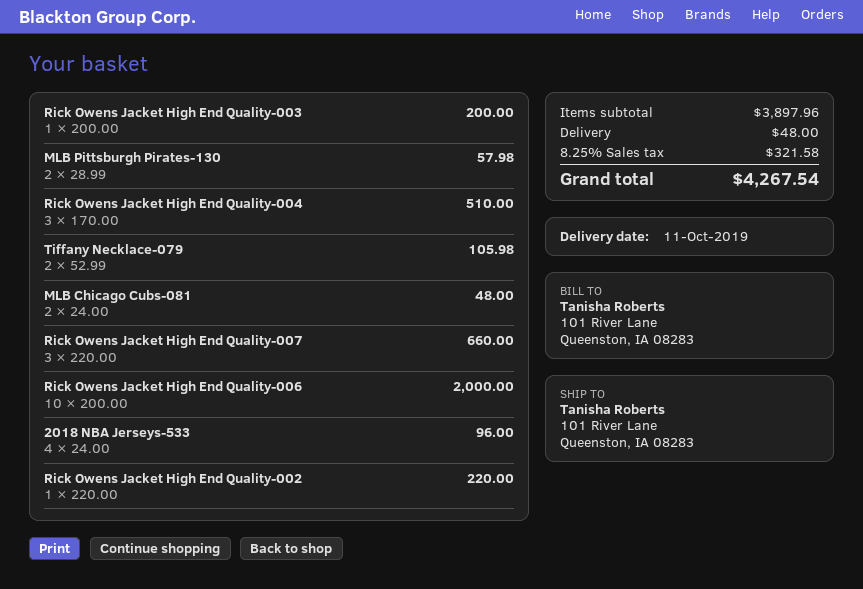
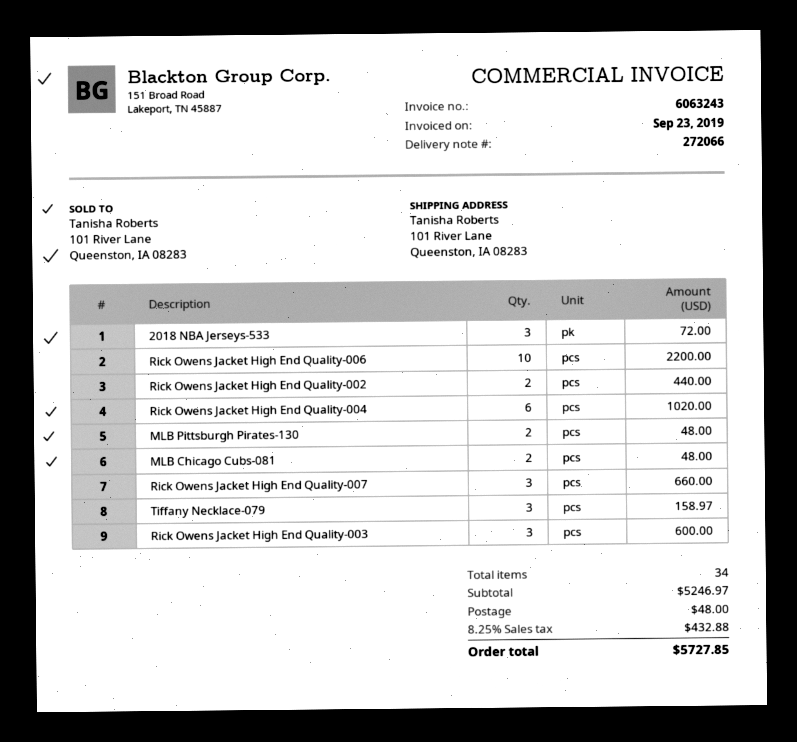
Rick Owens Jacket High End Quality-003: 1 for 200.00 -> 3 for 600.00
MLB Pittsburgh Pirates-130: 2 for 57.98 -> 2 for 48.00
Rick Owens Jacket High End Quality-004: 3 for 510.00 -> 6 for 1020.00
Tiffany Necklace-079: 2 for 105.98 -> 3 for 158.97
Rick Owens Jacket High End Quality-006: 10 for 2000.00 -> 10 for 2200.00
2018 NBA Jerseys-533: 4 for 96.00 -> 3 for 72.00
Rick Owens Jacket High End Quality-002: 1 for 220.00 -> 2 for 440.00
subtotal: 3897.96 -> 5246.97
tax: 8.25% = 321.58 -> 8.25% = 432.88
total: 4267.54 -> 5727.85

